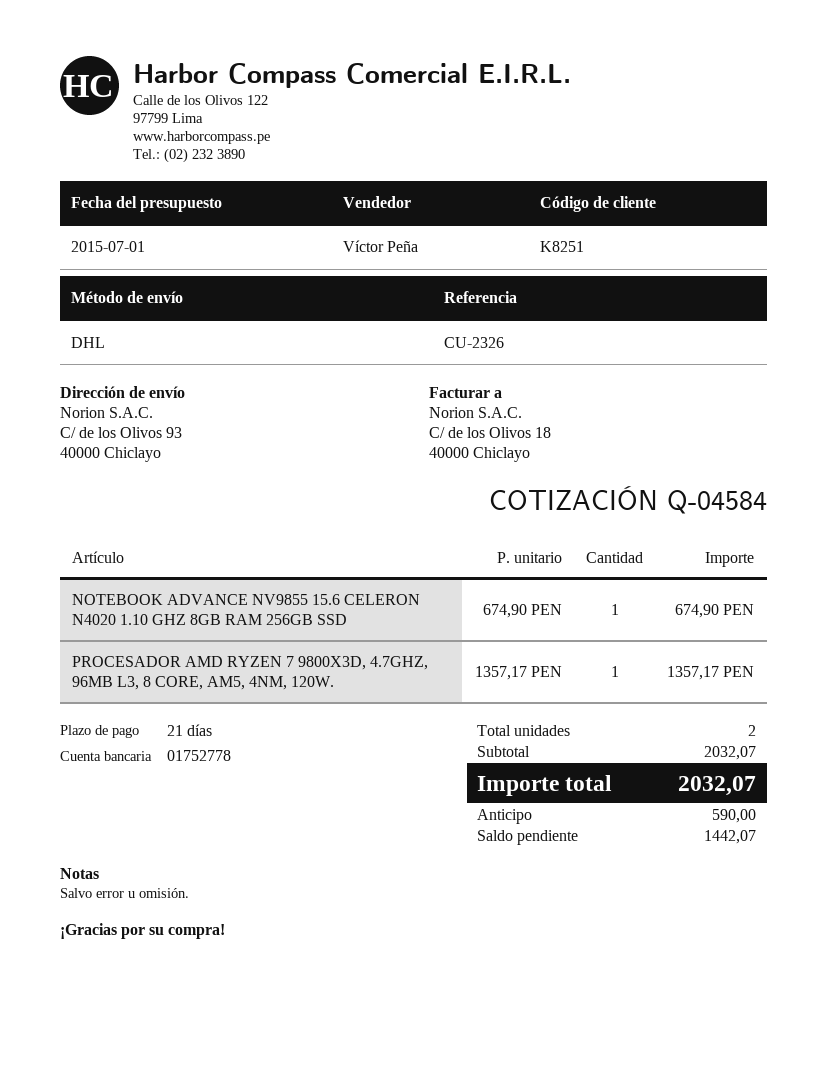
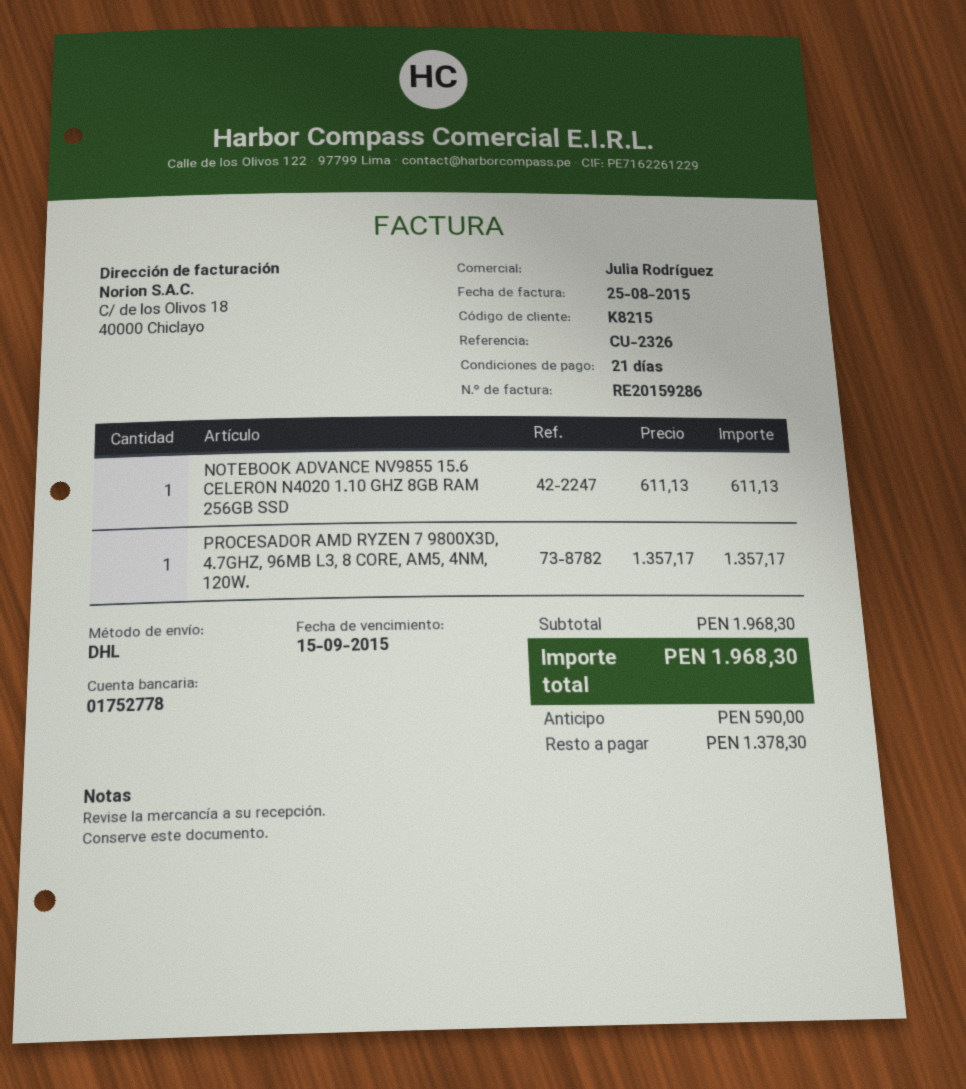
customer number: K8251 -> K8215
sales rep: Víctor Peña -> Julia Rodríguez
NOTEBOOK ADVANCE NV9855 15.6 CELERON N4020 1.10 GHZ 8GB RAM 256GB SSD: 1 x 674.90 = 674.90 -> 1 x 611.13 = 611.13
subtotal: 2032.07 -> 1968.30
total: 2032.07 -> 1968.30
balance: 1442.07 -> 1378.30

